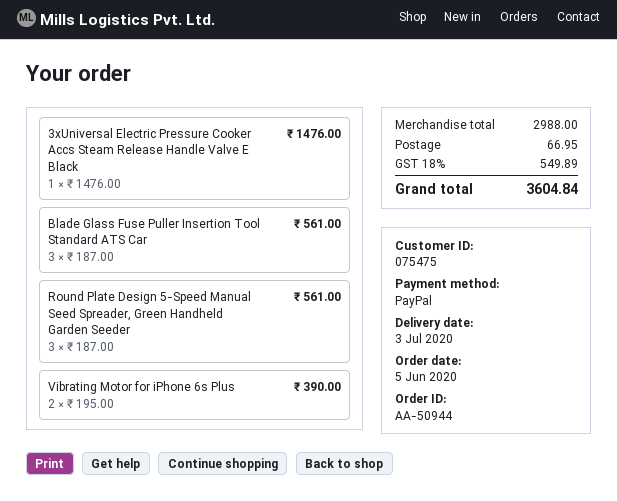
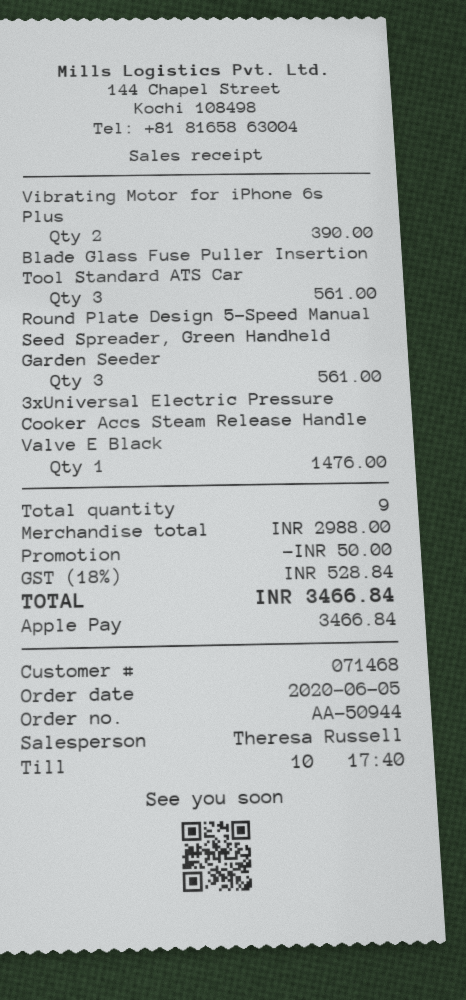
customer number: 075475 -> 071468
payment method: PayPal -> Apple Pay
discount: none -> 50.00
shipping: 66.95 -> none
tax: 18% = 549.89 -> 18% = 528.84
total: 3604.84 -> 3466.84

